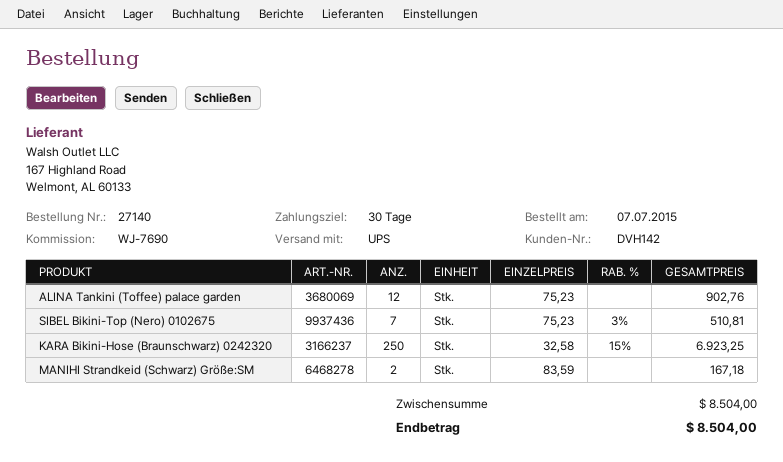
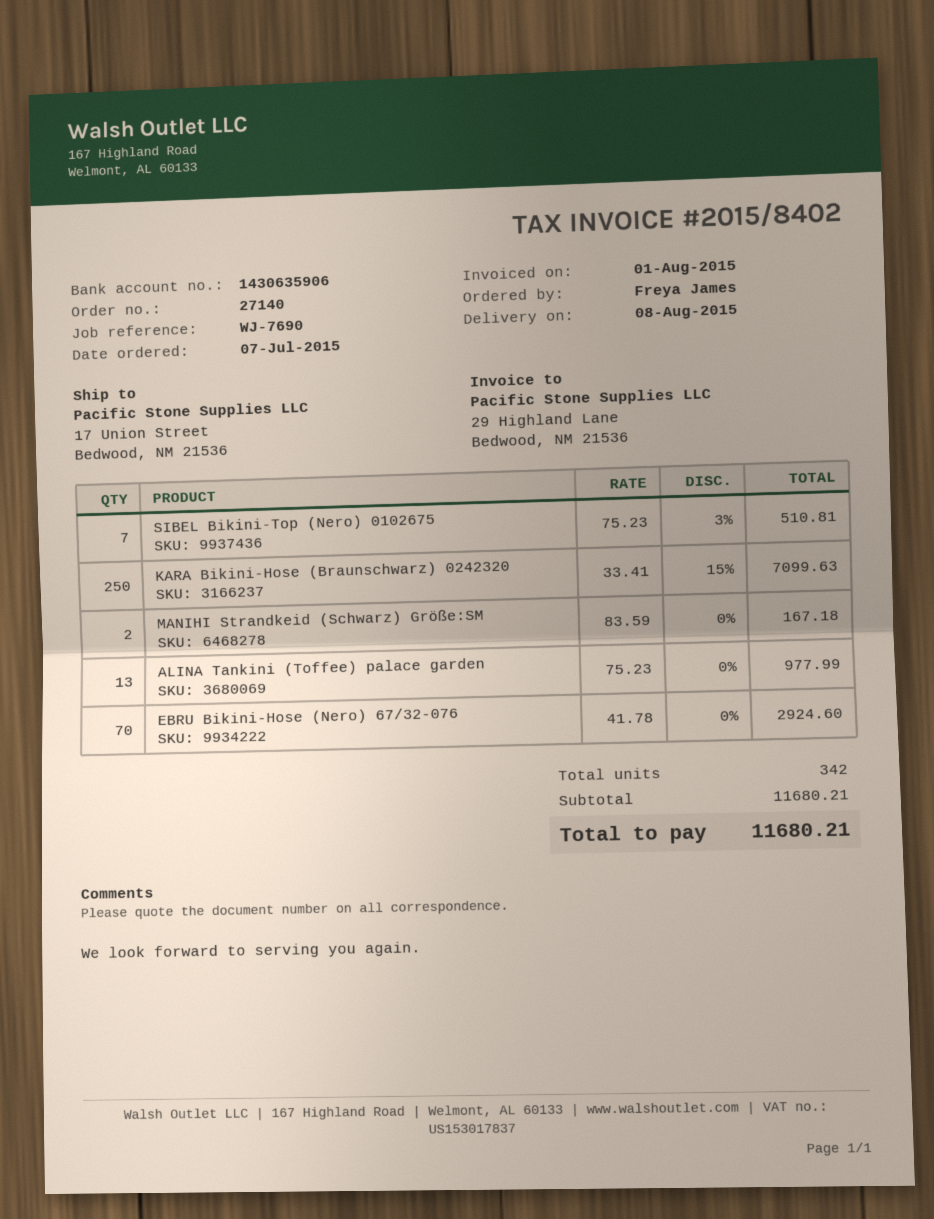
ALINA Tankini (Toffee) palace garden: 12 x 75.23 = 902.76 -> 13 x 75.23 = 977.99
KARA Bikini-Hose (Braunschwarz) 0242320: 250 x 32.58 - 15% = 6923.25 -> 250 x 33.41 - 15% = 7099.63
EBRU Bikini-Hose (Nero) 67/32-076: none -> 70 x 41.78 = 2924.60
subtotal: 8504.00 -> 11680.21
total: 8504.00 -> 11680.21

